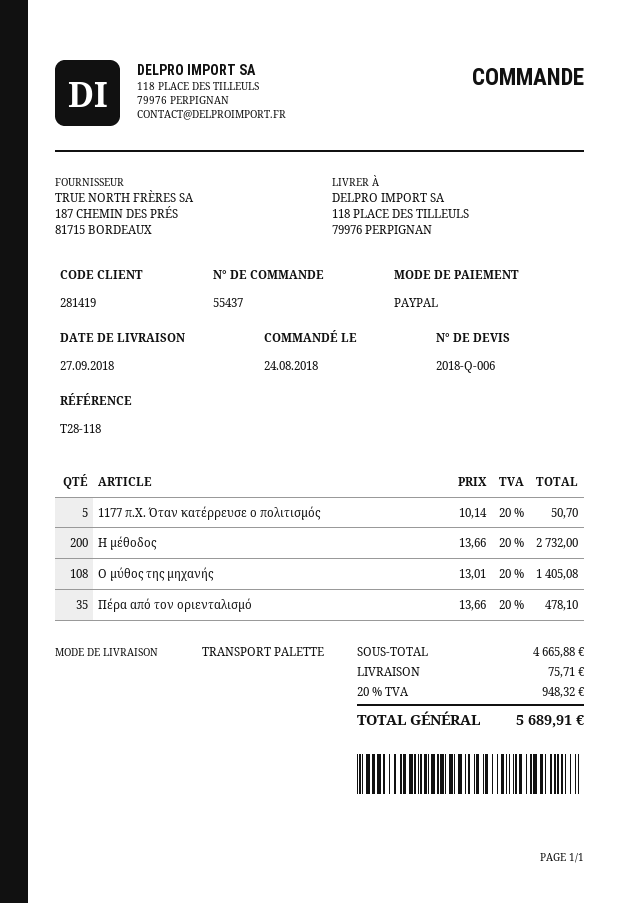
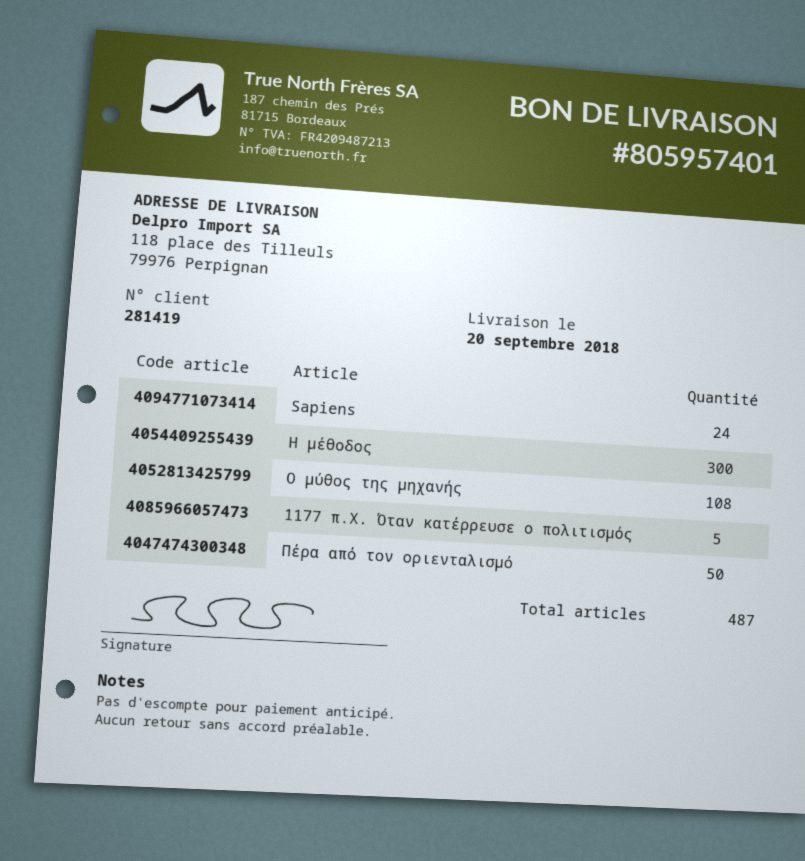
delivery date: 2018-09-27 -> 2018-09-20
Η μέθοδος: 200 -> 300
Πέρα από τον οριενταλισμό: 35 -> 50
Sapiens: none -> 24

